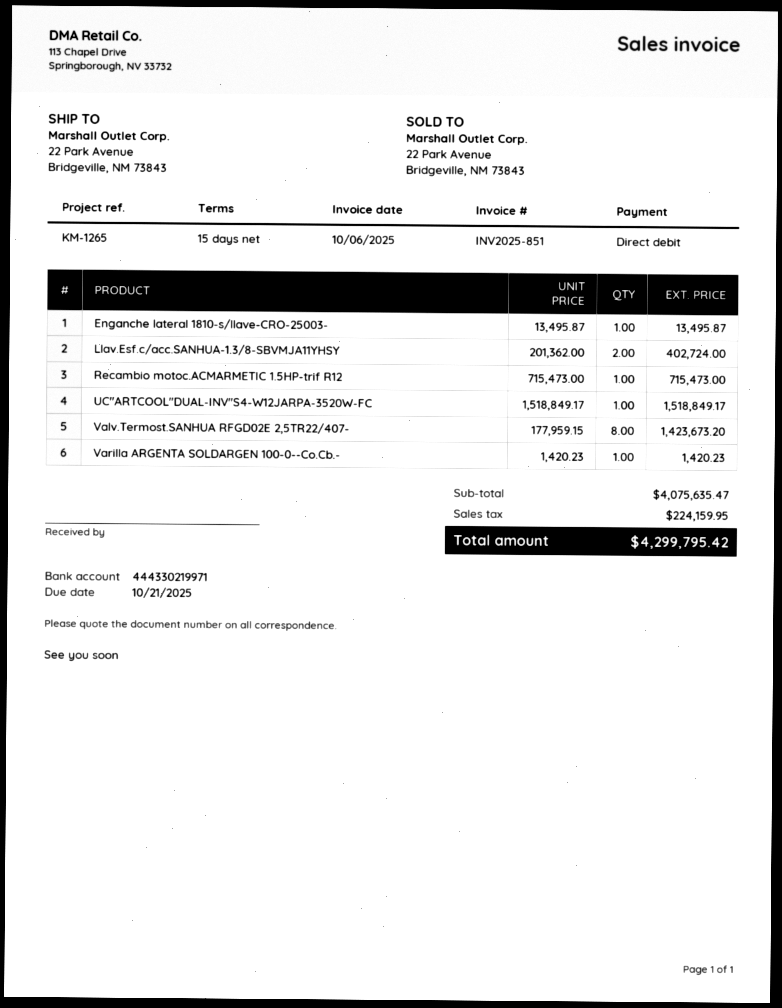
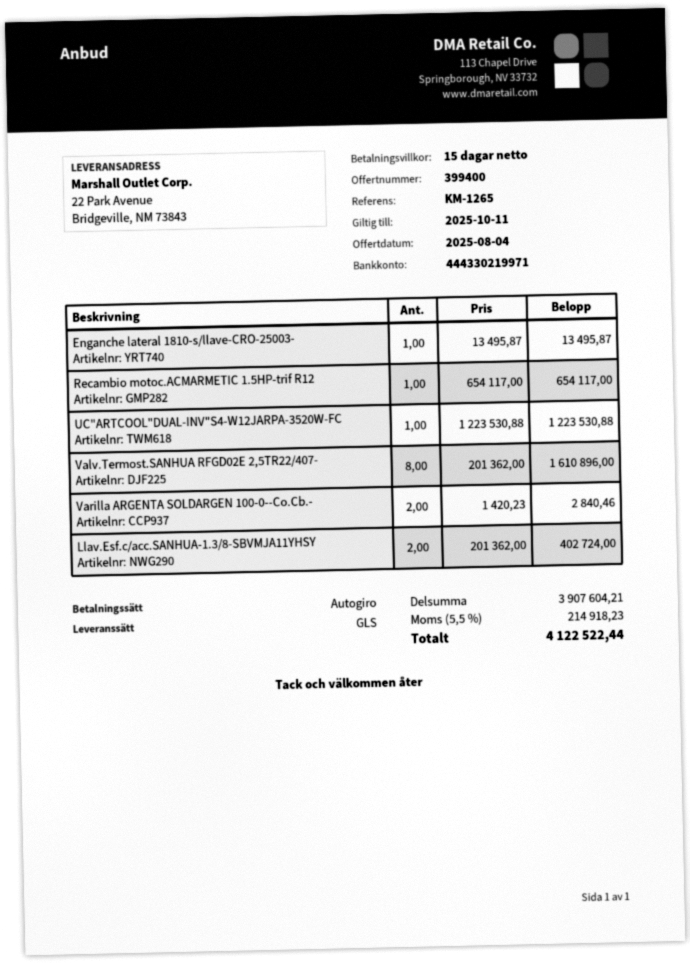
Recambio motoc.ACMARMETIC 1.5HP-trif R12: 1 x 715473.00 = 715473.00 -> 1 x 654117.00 = 654117.00
UC"ARTCOOL"DUAL-INV"S4-W12JARPA-3520W-FC: 1 x 1518849.17 = 1518849.17 -> 1 x 1223530.88 = 1223530.88
Valv.Termost.SANHUA RFGD02E 2,5TR22/407-: 8 x 177959.15 = 1423673.20 -> 8 x 201362.00 = 1610896.00
Varilla ARGENTA SOLDARGEN 100-0--Co.Cb.-: 1 x 1420.23 = 1420.23 -> 2 x 1420.23 = 2840.46
subtotal: 4075635.47 -> 3907604.21
tax: 224159.95 -> 214918.23
total: 4299795.42 -> 4122522.44

